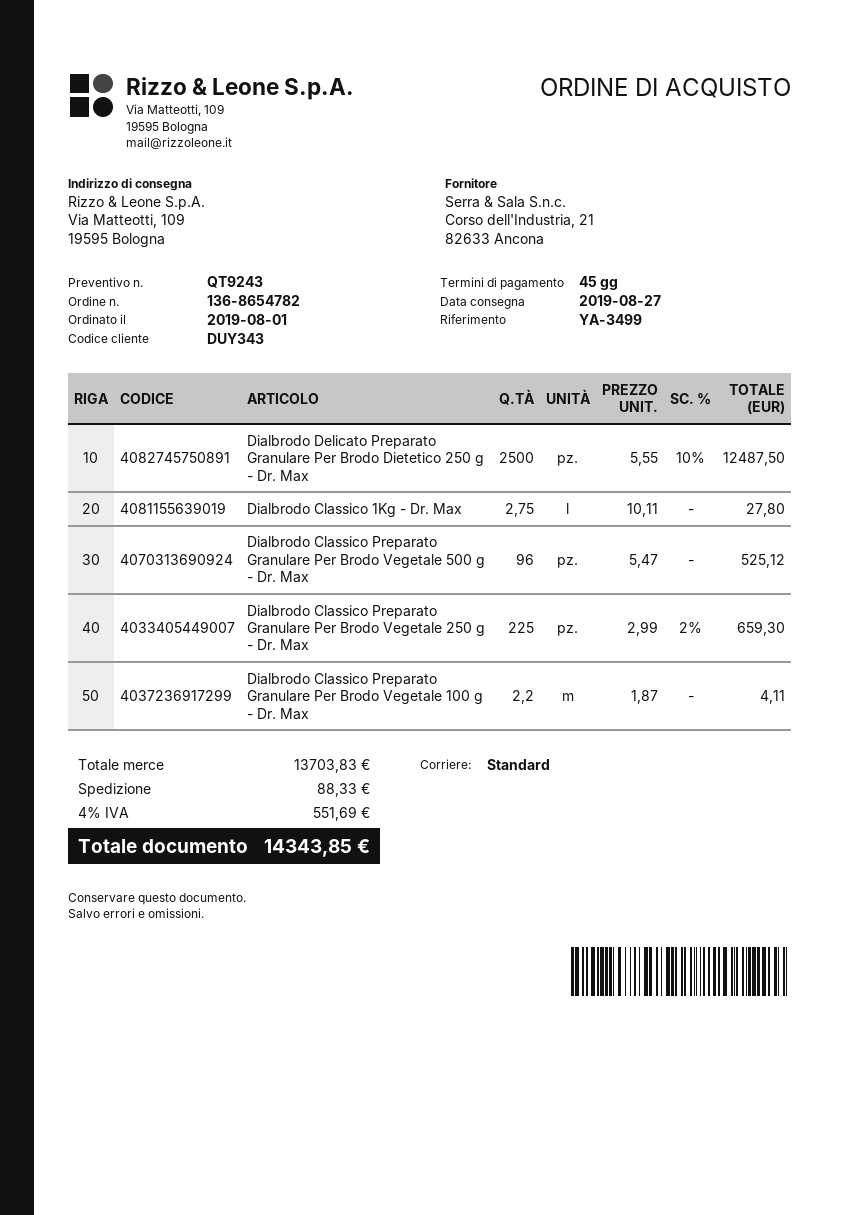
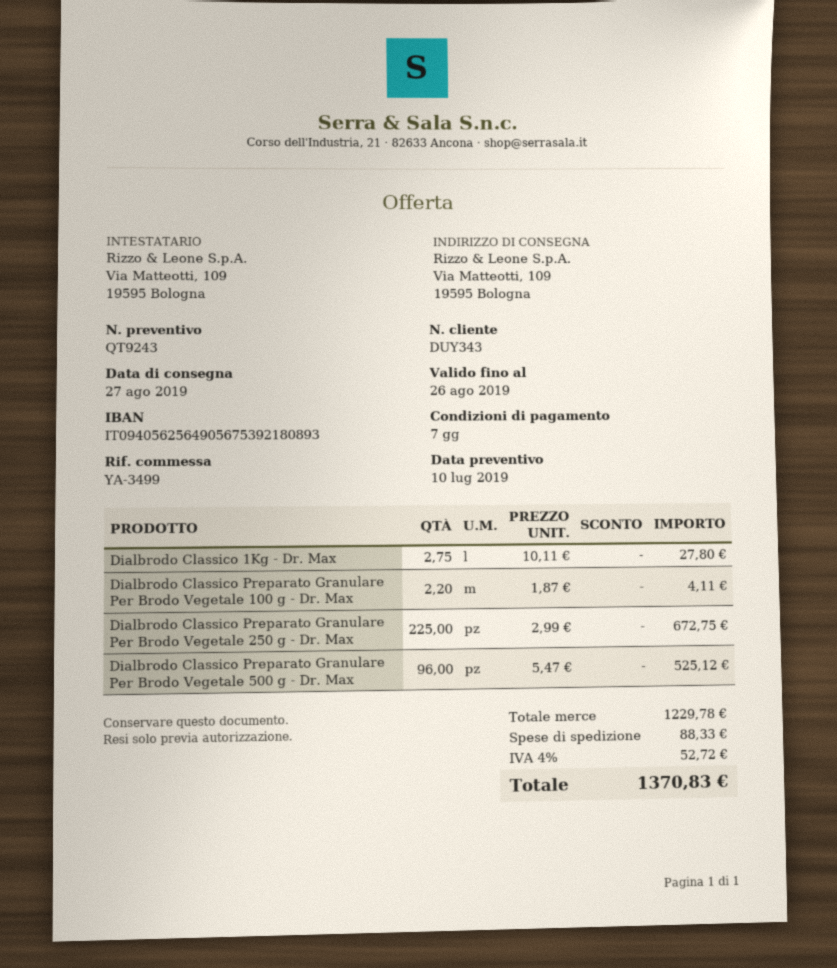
payment terms: 45 days -> 7 days
Dialbrodo Delicato Preparato Granulare Per Brodo Dietetico 250 g - Dr. Max: 2500 x 5.55 - 10% = 12487.50 -> none
Dialbrodo Classico Preparato Granulare Per Brodo Vegetale 250 g - Dr. Max: 225 x 2.99 - 2% = 659.30 -> 225 x 2.99 = 672.75
subtotal: 13703.83 -> 1229.78
tax: 4% = 551.69 -> 4% = 52.72
total: 14343.85 -> 1370.83

